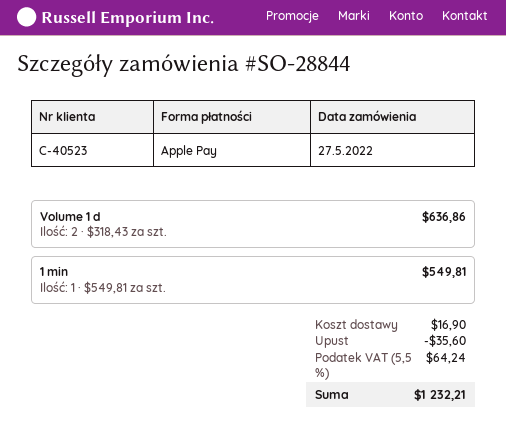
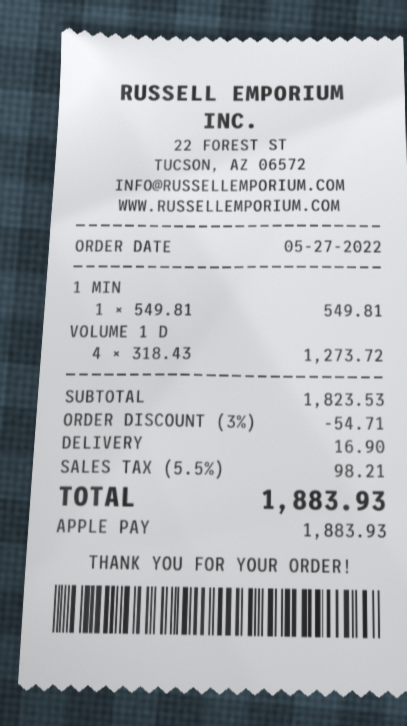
Volume 1 d: 2 x 318.43 = 636.86 -> 4 x 318.43 = 1273.72
discount: 35.60 -> 54.71
tax: 5.5% = 64.24 -> 5.5% = 98.21
total: 1232.21 -> 1883.93

